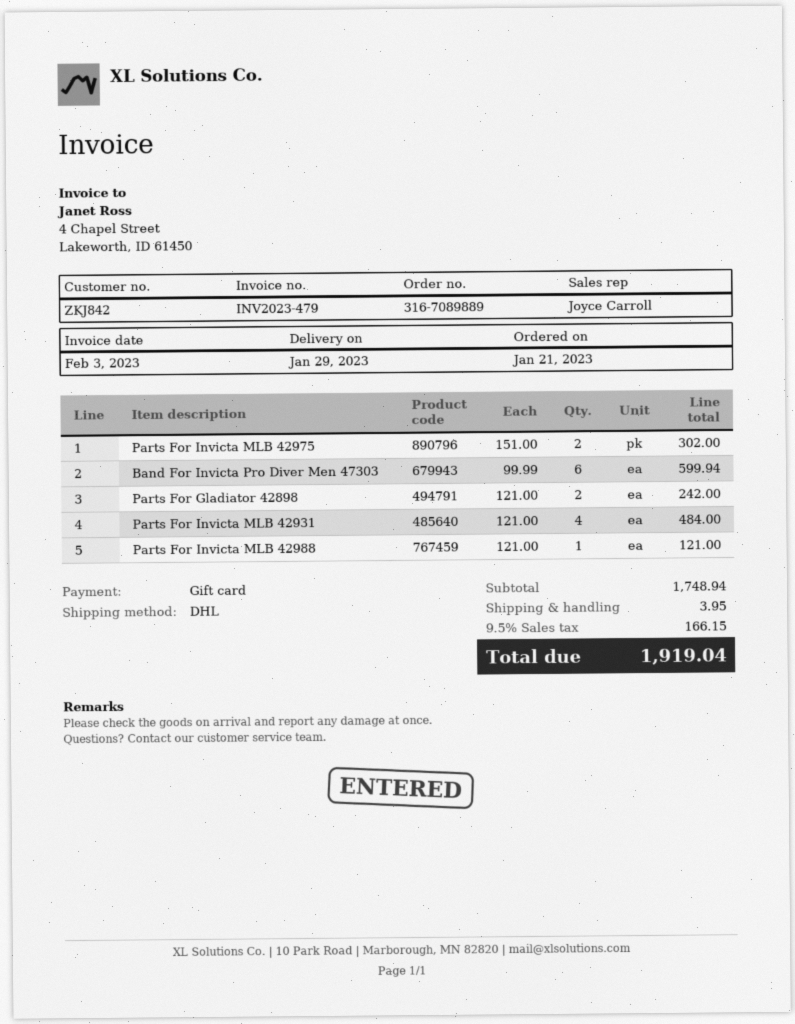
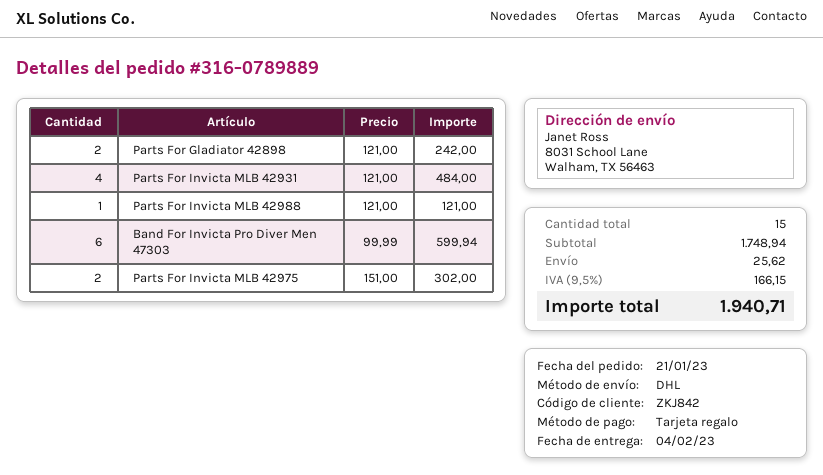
order number: 316-7089889 -> 316-0789889
delivery date: 2023-01-29 -> 2023-02-04
shipping: 3.95 -> 25.62
total: 1919.04 -> 1940.71

